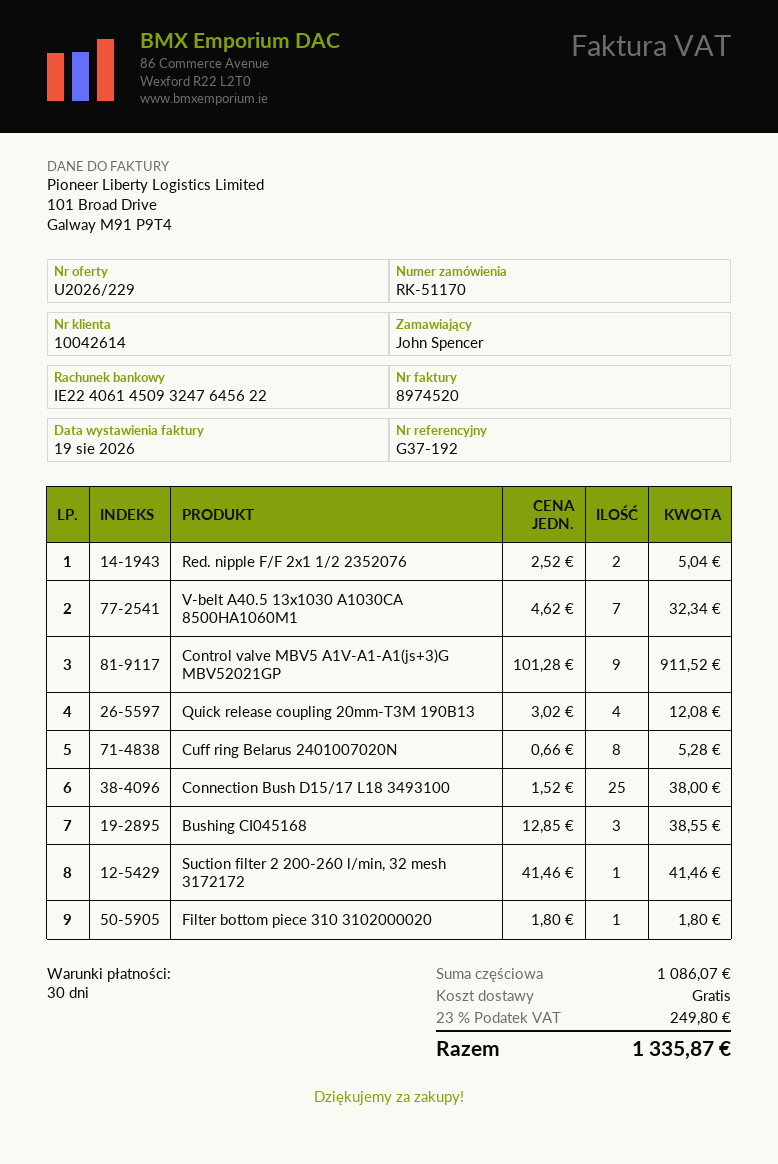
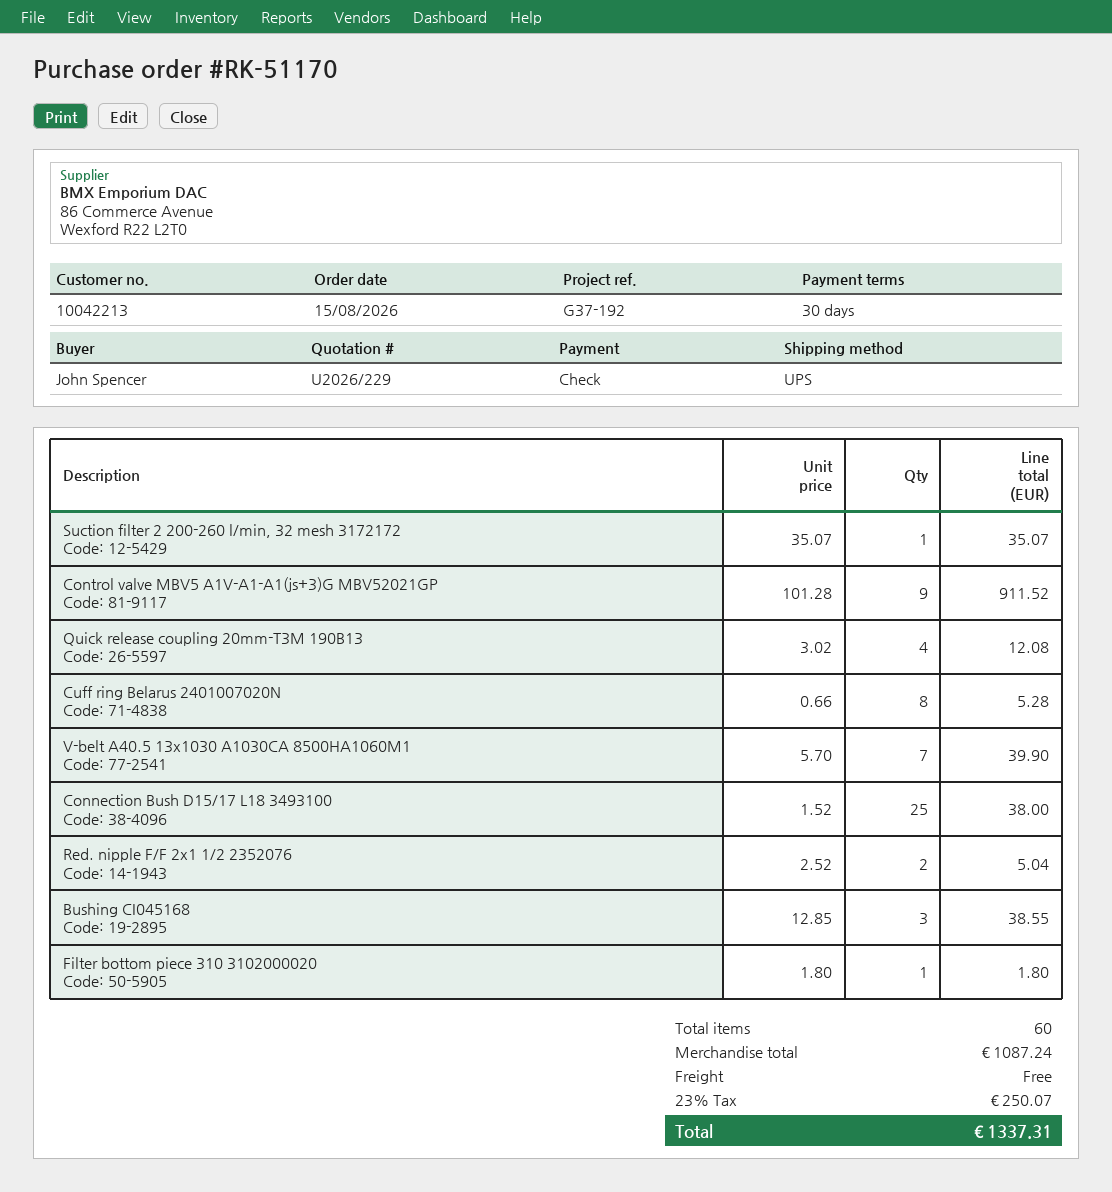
customer number: 10042614 -> 10042213
V-belt A40.5 13x1030 A1030CA 8500HA1060M1: 7 x 4.62 = 32.34 -> 7 x 5.70 = 39.90
Suction filter 2 200-260 l/min, 32 mesh 3172172: 1 x 41.46 = 41.46 -> 1 x 35.07 = 35.07
subtotal: 1086.07 -> 1087.24
tax: 23% = 249.80 -> 23% = 250.07
total: 1335.87 -> 1337.31

